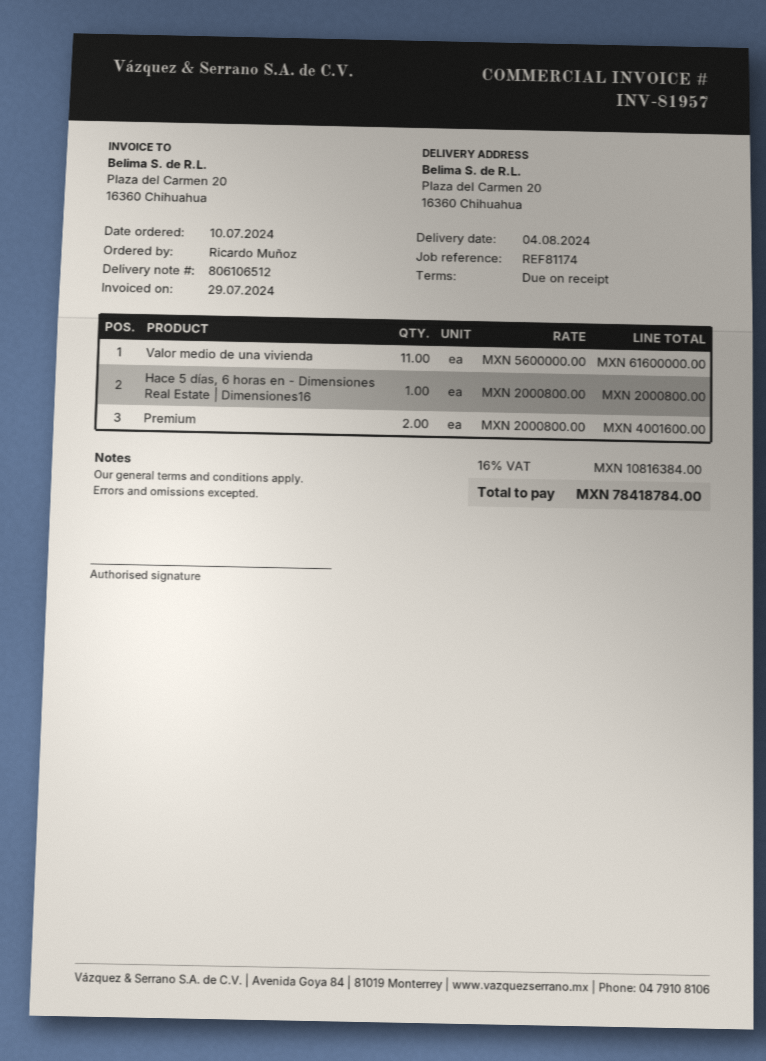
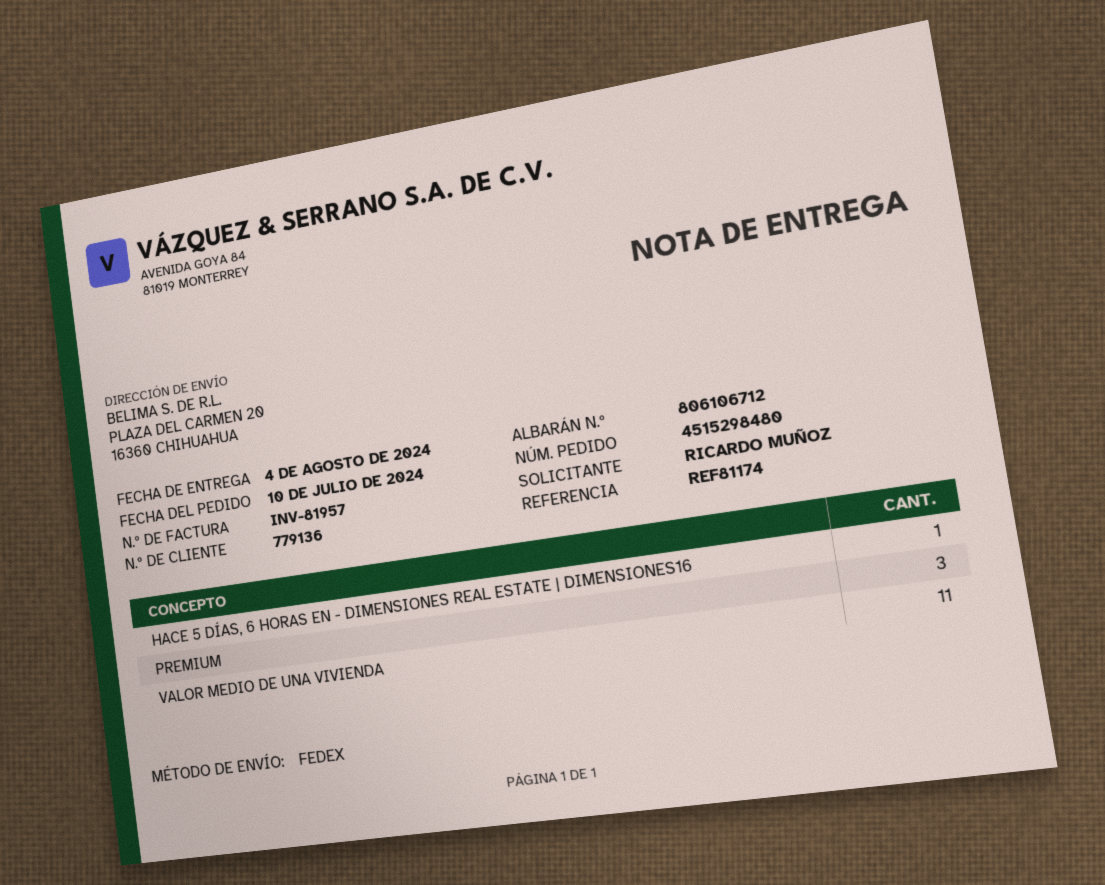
delivery note number: 806106512 -> 806106712
Premium: 2 -> 3

